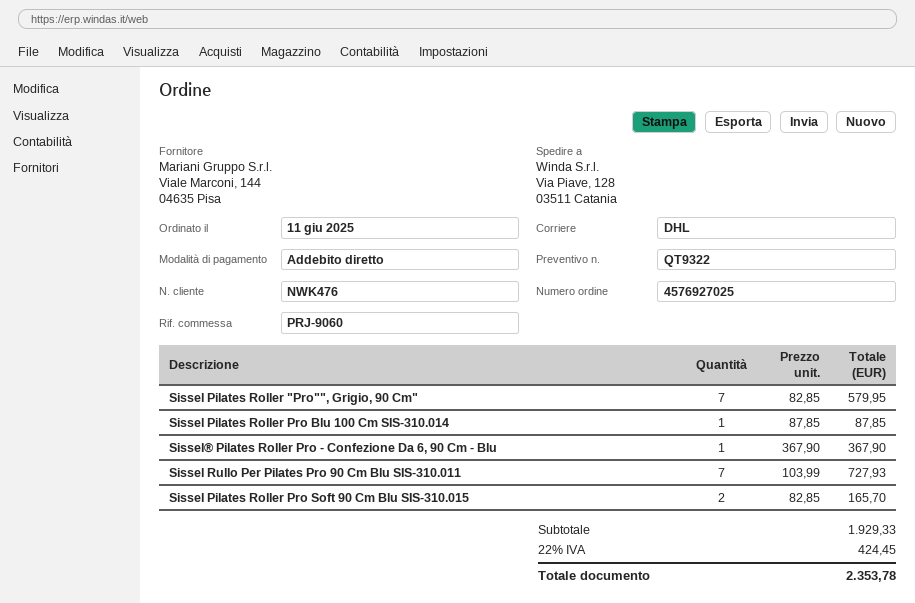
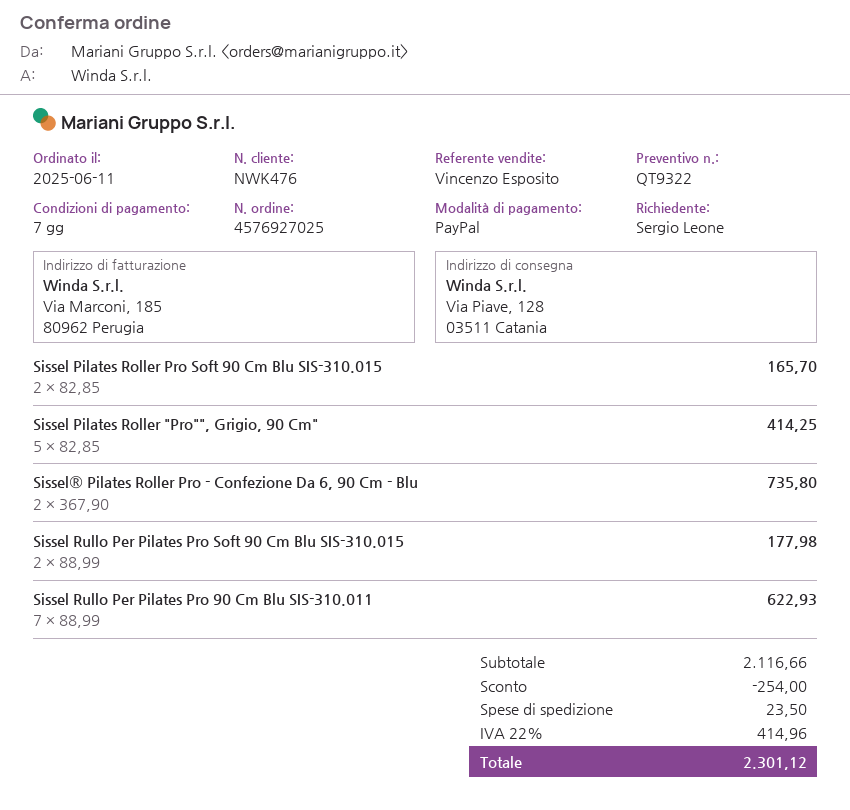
payment method: direct debit -> PayPal
Sissel Pilates Roller "Pro"", Grigio, 90 Cm": 7 x 82.85 = 579.95 -> 5 x 82.85 = 414.25
Sissel Pilates Roller Pro Blu 100 Cm SIS-310.014: 1 x 87.85 = 87.85 -> none
Sissel® Pilates Roller Pro - Confezione Da 6, 90 Cm - Blu: 1 x 367.90 = 367.90 -> 2 x 367.90 = 735.80
Sissel Rullo Per Pilates Pro 90 Cm Blu SIS-310.011: 7 x 103.99 = 727.93 -> 7 x 88.99 = 622.93
Sissel Rullo Per Pilates Pro Soft 90 Cm Blu SIS-310.015: none -> 2 x 88.99 = 177.98
subtotal: 1929.33 -> 2116.66
discount: none -> 254.00
shipping: none -> 23.50
tax: 22% = 424.45 -> 22% = 414.96
total: 2353.78 -> 2301.12

